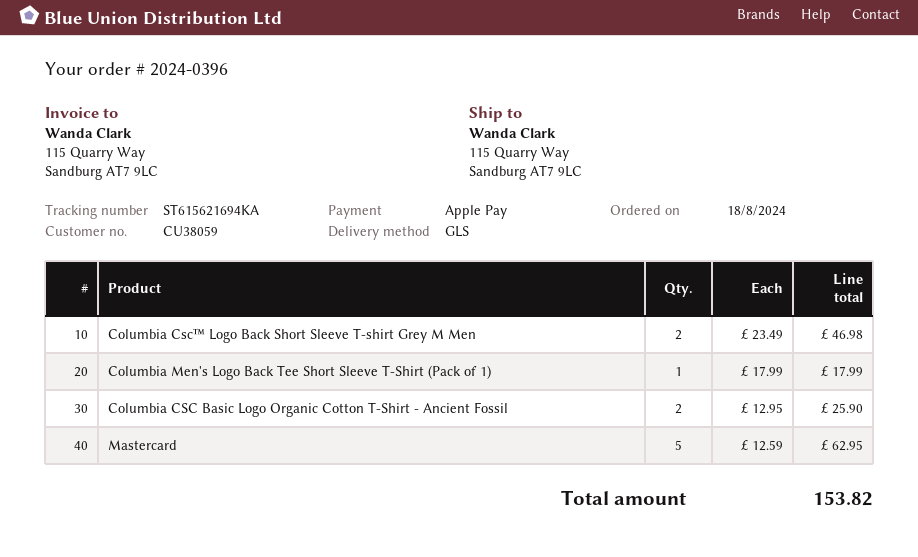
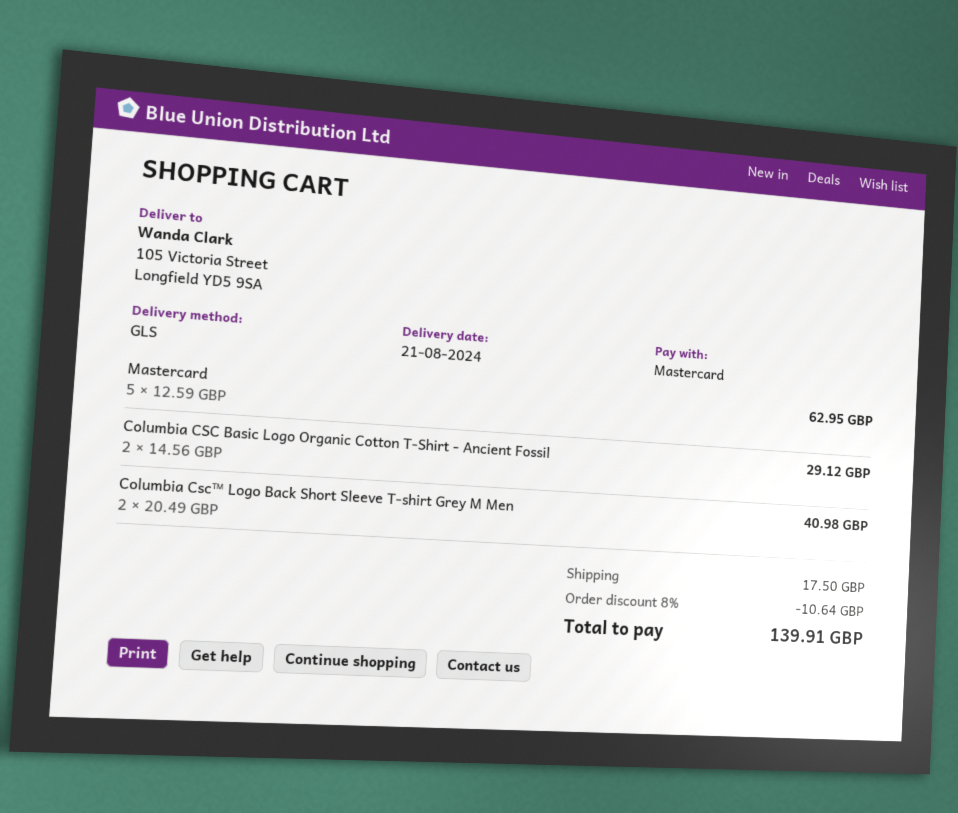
payment method: Apple Pay -> Mastercard
ship to: 115 Quarry Way, Sandburg AT7 9LC -> 105 Victoria Street, Longfield YD5 9SA
Columbia Csc™ Logo Back Short Sleeve T-shirt Grey M Men: 2 x 23.49 = 46.98 -> 2 x 20.49 = 40.98
Columbia Men's Logo Back Tee Short Sleeve T-Shirt (Pack of 1): 1 x 17.99 = 17.99 -> none
Columbia CSC Basic Logo Organic Cotton T-Shirt - Ancient Fossil: 2 x 12.95 = 25.90 -> 2 x 14.56 = 29.12
discount: none -> 8% = 10.64
shipping: none -> 17.50
total: 153.82 -> 139.91

